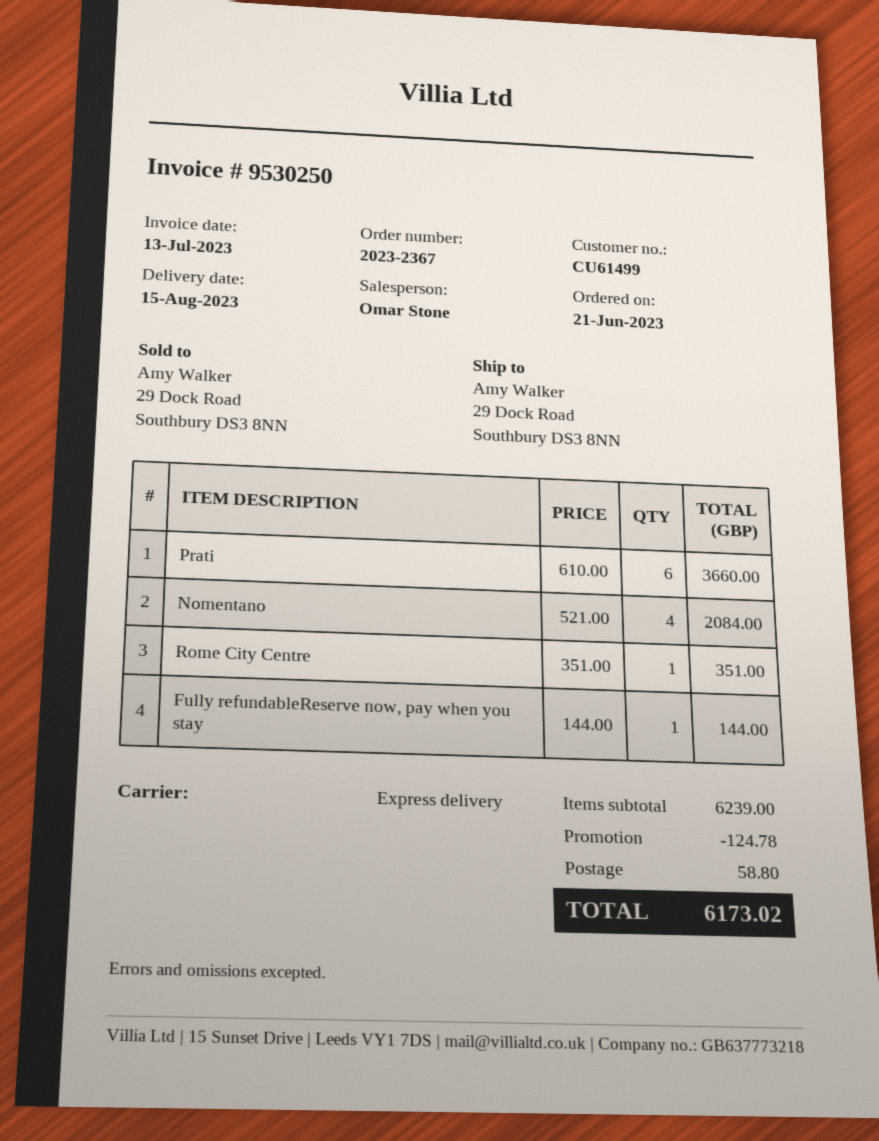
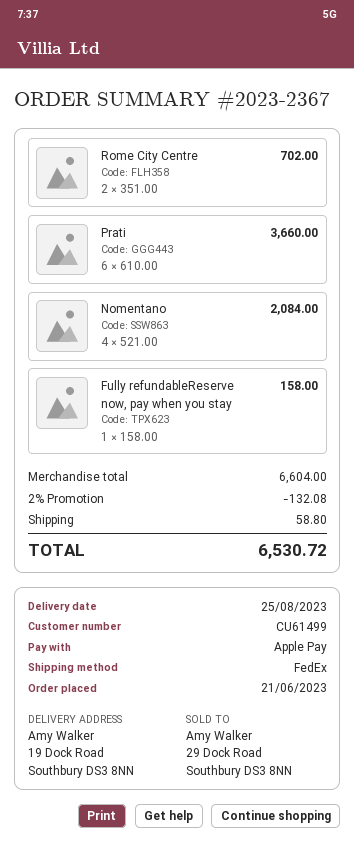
delivery date: 2023-08-15 -> 2023-08-25
shipping method: express -> FedEx
ship to: 29 Dock Road, Southbury DS3 8NN -> 19 Dock Road, Southbury DS3 8NN
Rome City Centre: 1 x 351.00 = 351.00 -> 2 x 351.00 = 702.00
Fully refundableReserve now, pay when you stay: 1 x 144.00 = 144.00 -> 1 x 158.00 = 158.00
subtotal: 6239.00 -> 6604.00
discount: 124.78 -> 132.08
total: 6173.02 -> 6530.72

